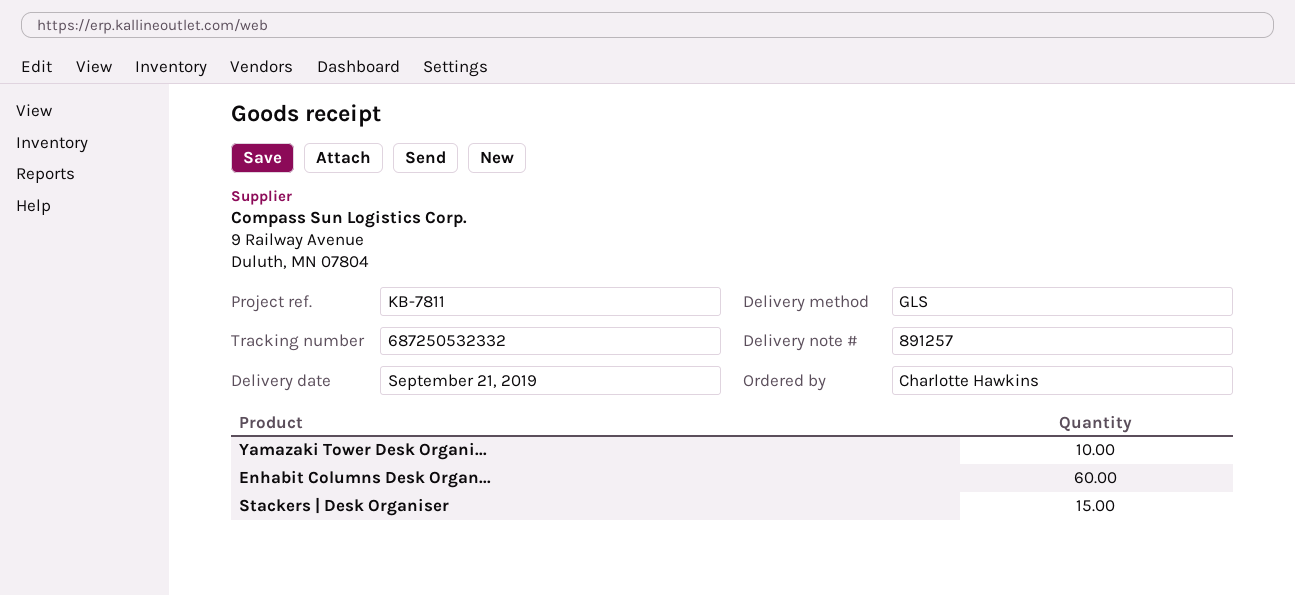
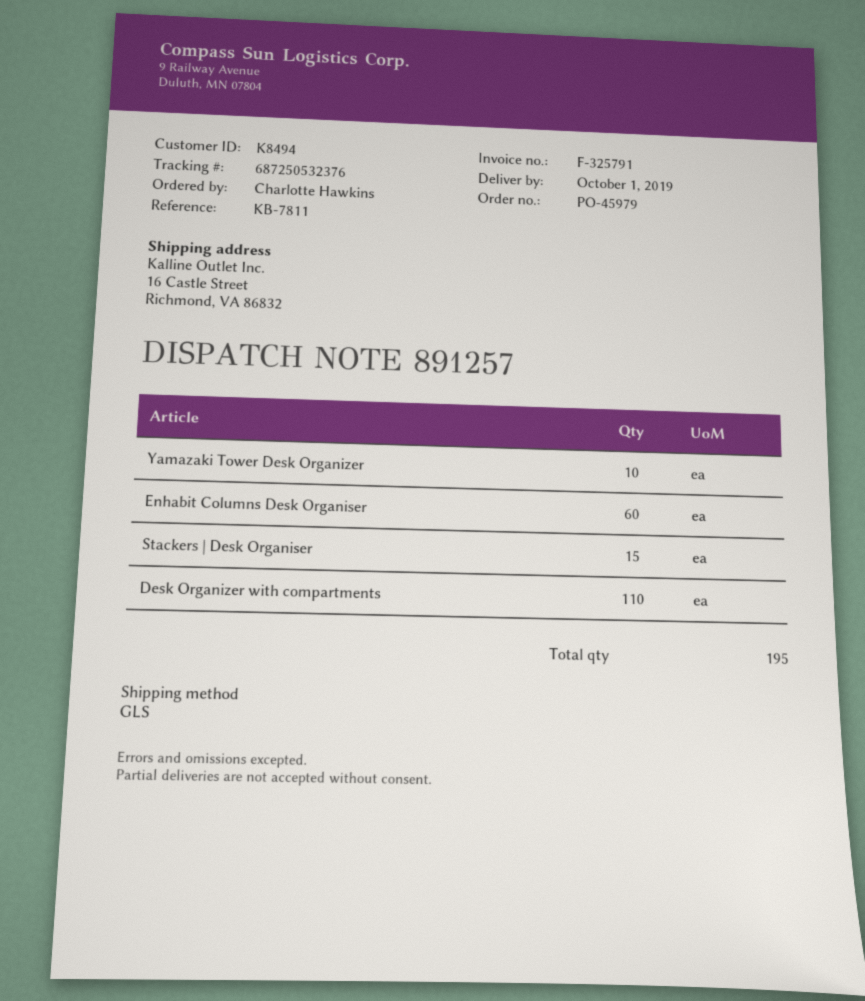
delivery date: 2019-09-21 -> 2019-10-01
tracking number: 687250532332 -> 687250532376
Desk Organizer with compartments: none -> 110

